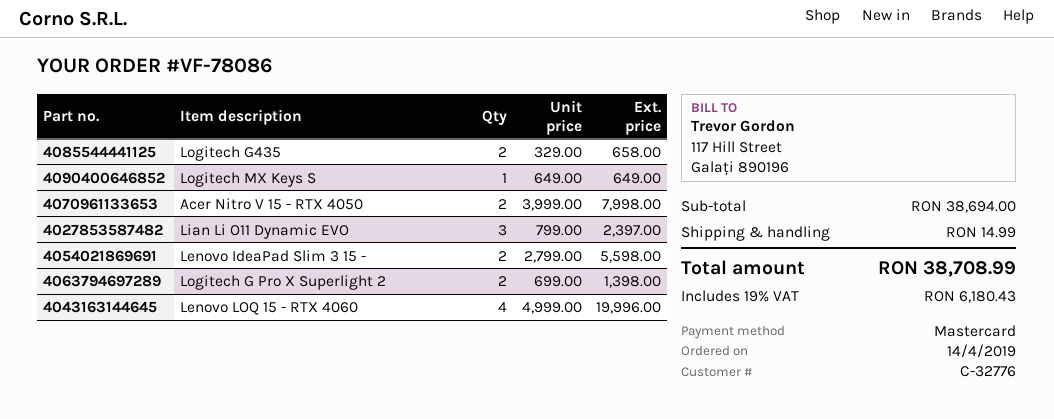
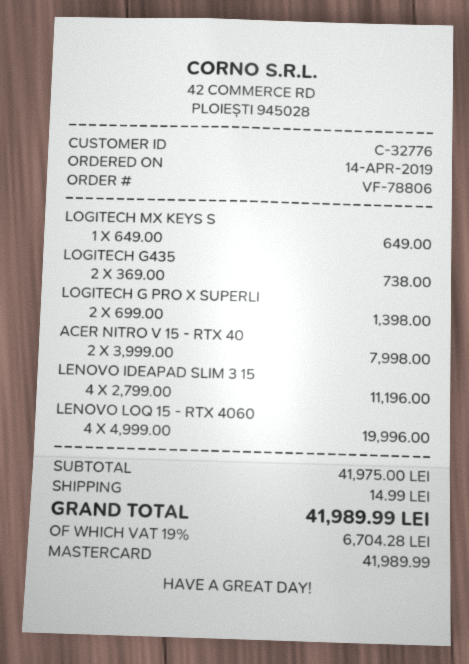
order number: VF-78086 -> VF-78806
Logitech G435: 2 x 329.00 = 658.00 -> 2 x 369.00 = 738.00
Lian Li O11 Dynamic EVO: 3 x 799.00 = 2397.00 -> none
Lenovo IdeaPad Slim 3 15 -: 2 x 2799.00 = 5598.00 -> 4 x 2799.00 = 11196.00
subtotal: 38694.00 -> 41975.00
tax: 19% = 6180.43 -> 19% = 6704.28
total: 38708.99 -> 41989.99

